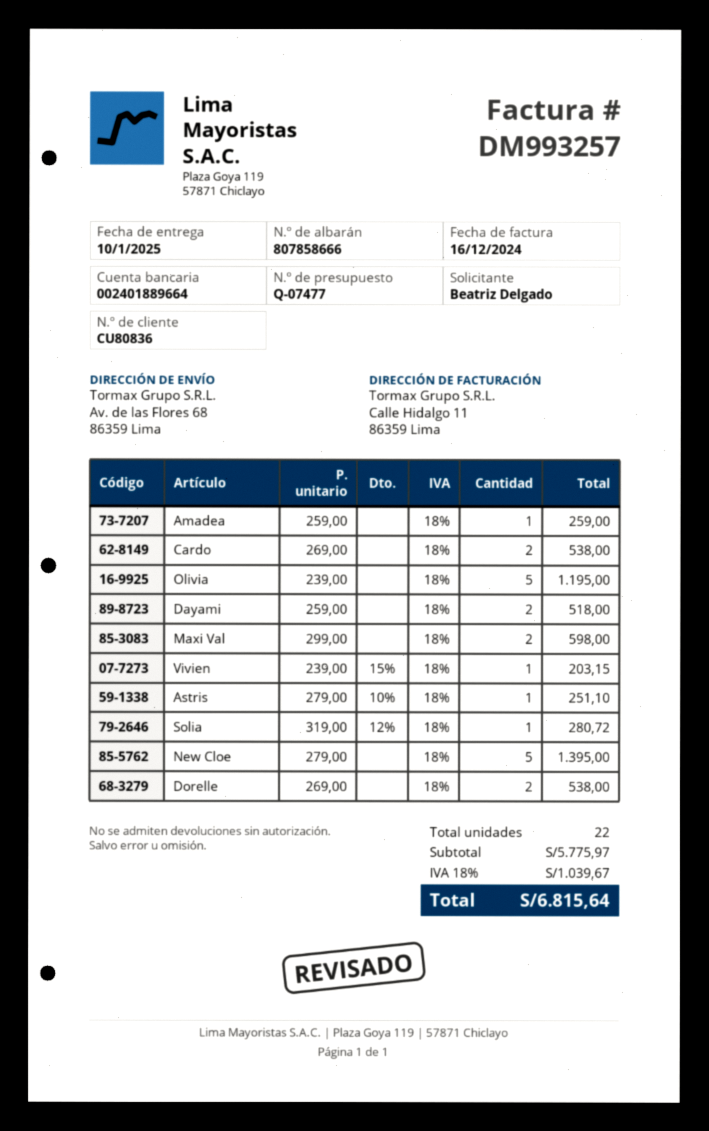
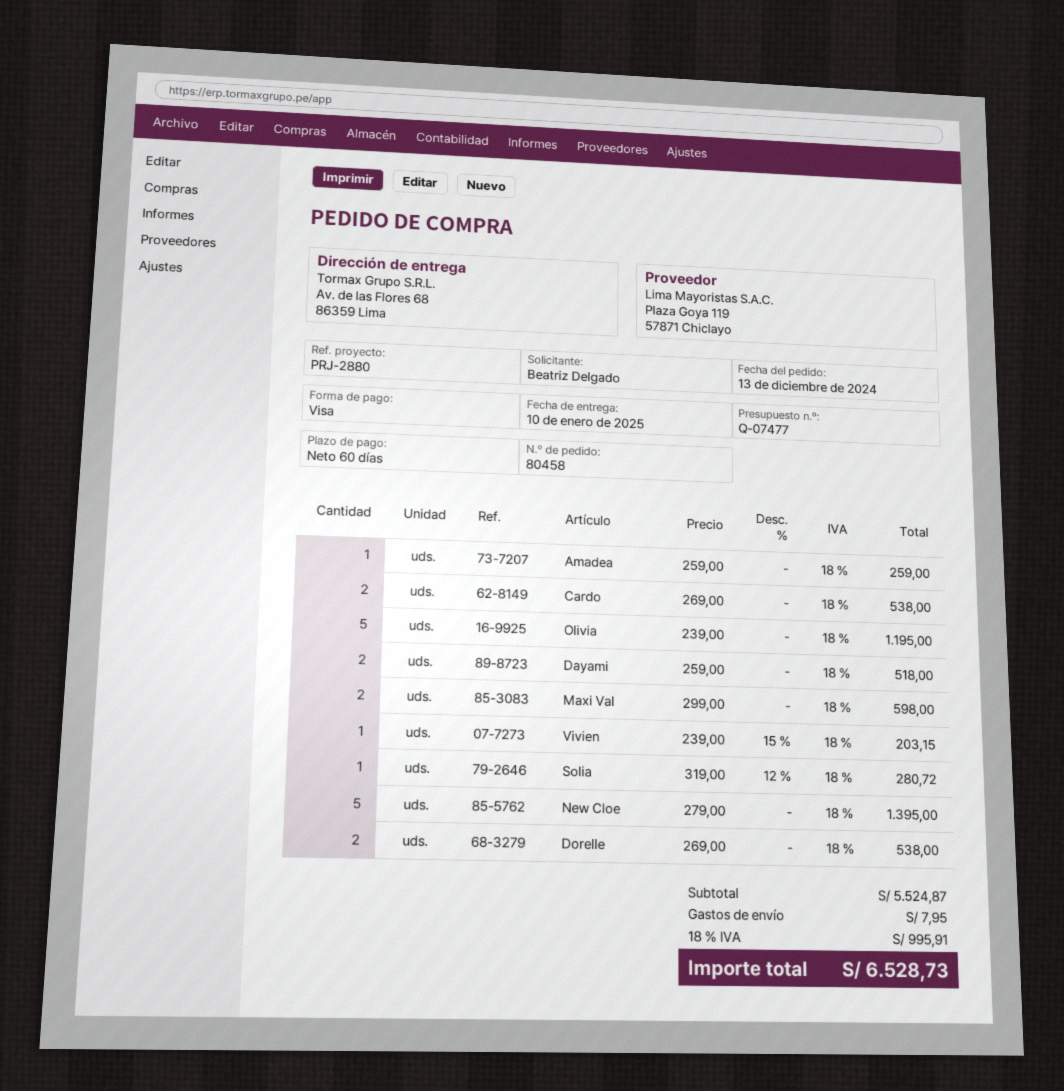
Astris: 1 x 279.00 - 10% = 251.10 -> none
subtotal: 5775.97 -> 5524.87
shipping: none -> 7.95
tax: 18% = 1039.67 -> 18% = 995.91
total: 6815.64 -> 6528.73

